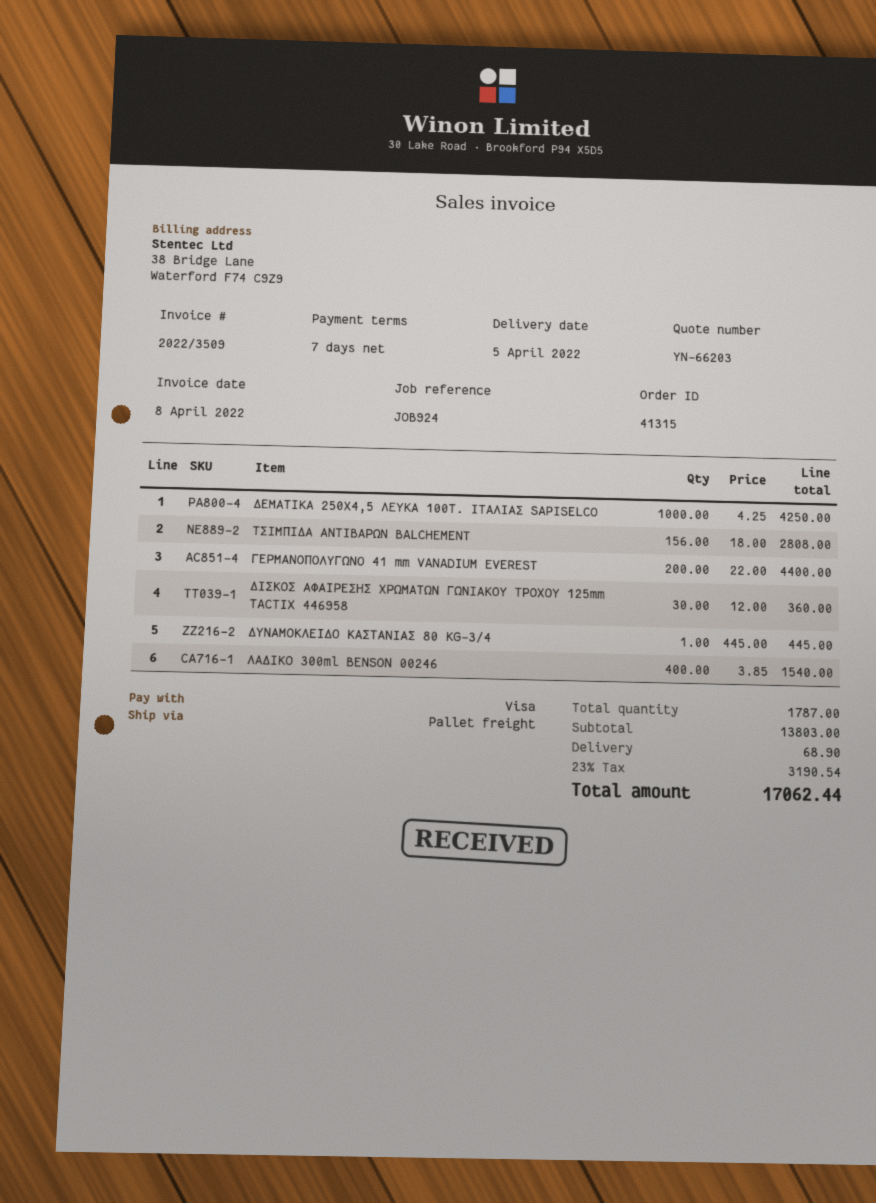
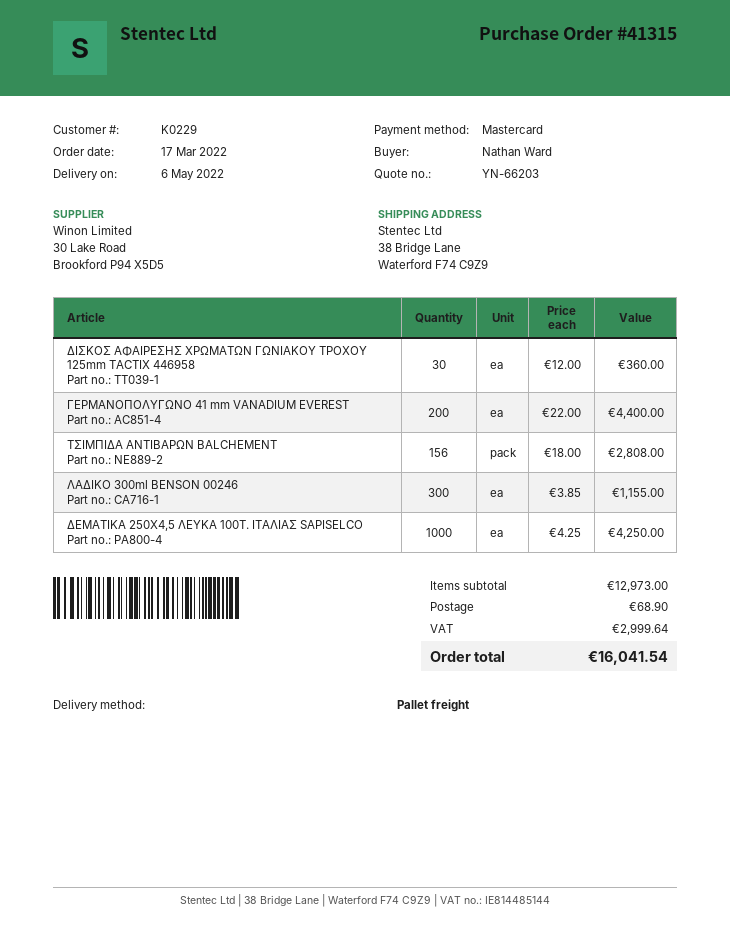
delivery date: 2022-04-05 -> 2022-05-06
payment method: Visa -> Mastercard
ΔΥΝΑΜΟΚΛΕΙΔΟ ΚΑΣΤΑΝΙΑΣ 80 KG-3/4: 1 x 445.00 = 445.00 -> none
ΛΑΔΙΚΟ 300ml BENSON 00246: 400 x 3.85 = 1540.00 -> 300 x 3.85 = 1155.00
subtotal: 13803.00 -> 12973.00
tax: 3190.54 -> 2999.64
total: 17062.44 -> 16041.54

